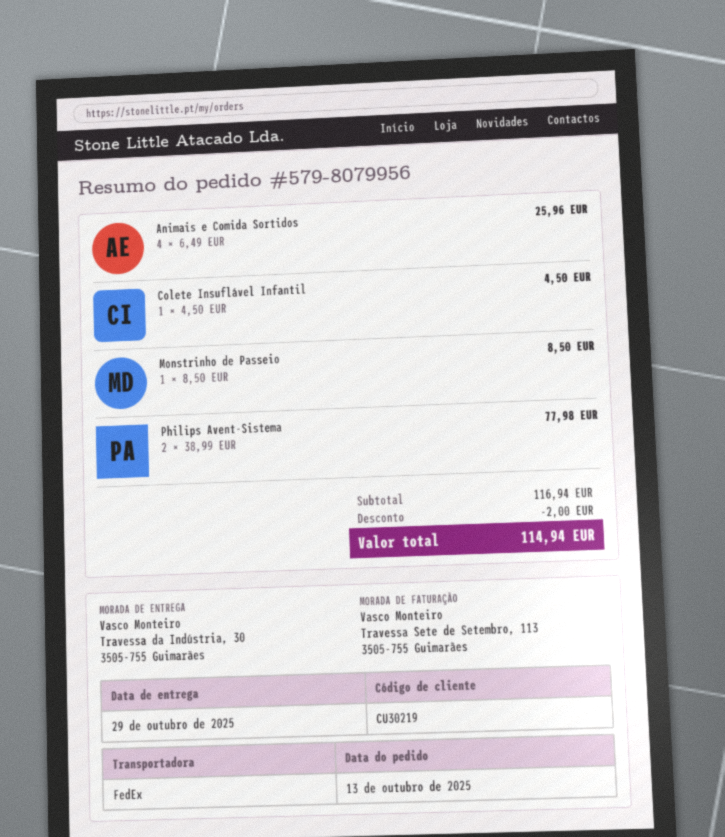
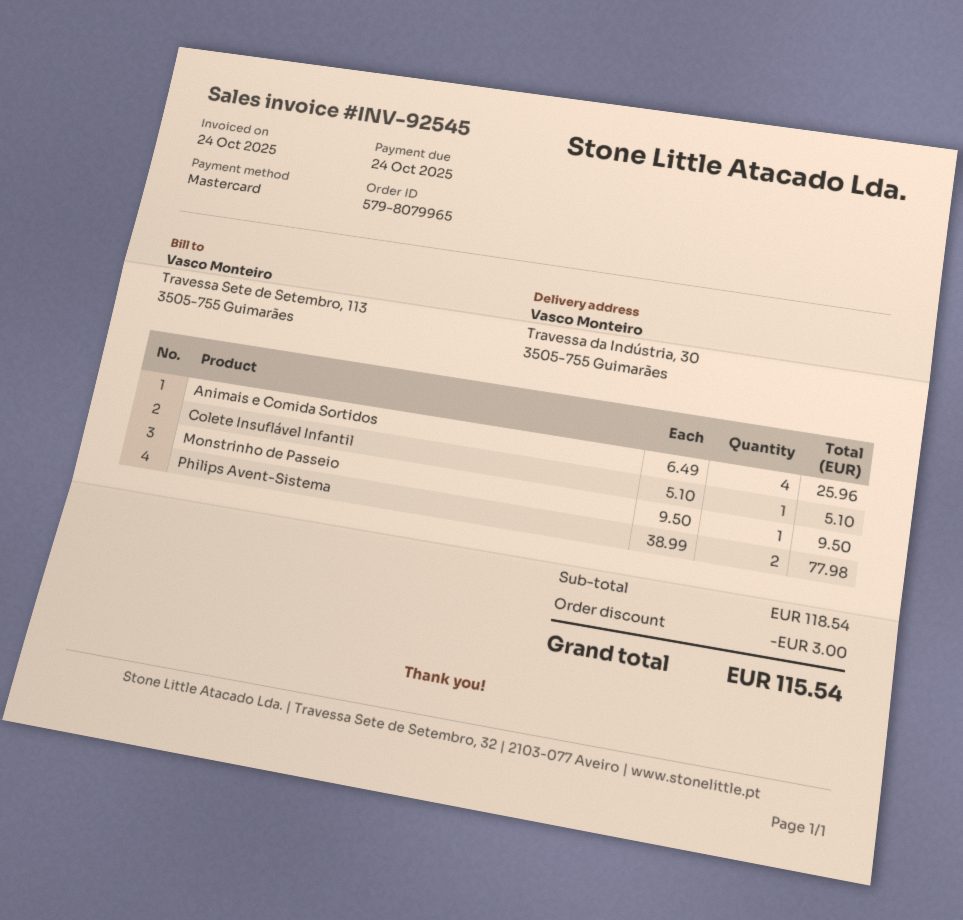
order number: 579-8079956 -> 579-8079965
Colete Insuflável Infantil: 1 x 4.50 = 4.50 -> 1 x 5.10 = 5.10
Monstrinho de Passeio: 1 x 8.50 = 8.50 -> 1 x 9.50 = 9.50
subtotal: 116.94 -> 118.54
discount: 2.00 -> 3.00
total: 114.94 -> 115.54

